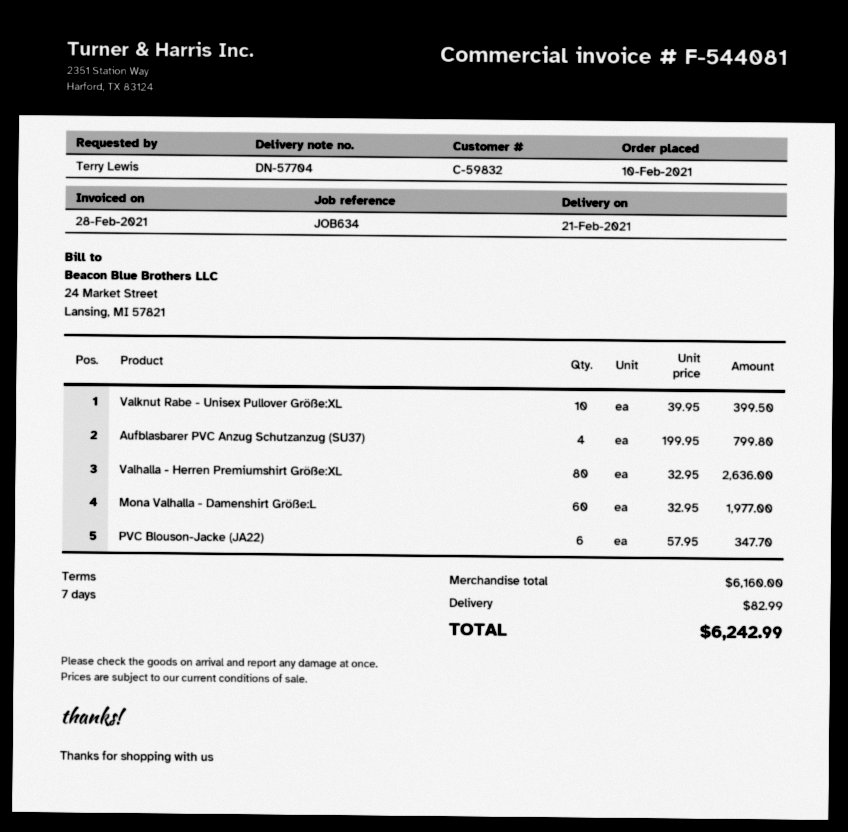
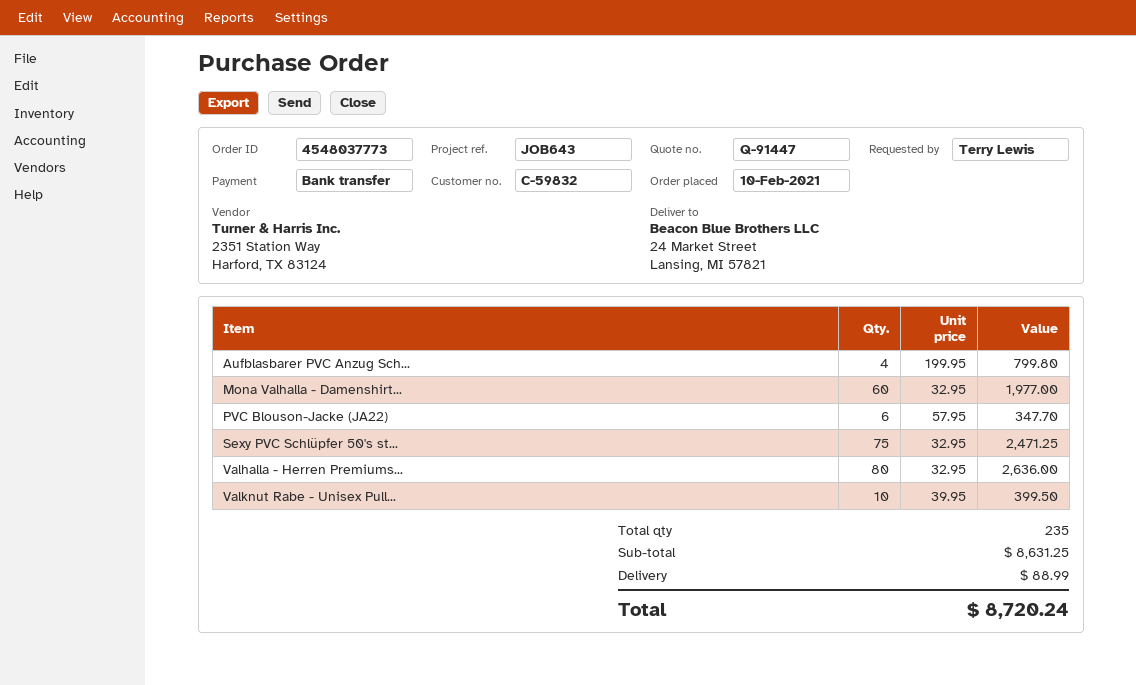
reference: JOB634 -> JOB643
Sexy PVC Schlüpfer 50's st...: none -> 75 x 32.95 = 2471.25
subtotal: 6160.00 -> 8631.25
shipping: 82.99 -> 88.99
total: 6242.99 -> 8720.24

